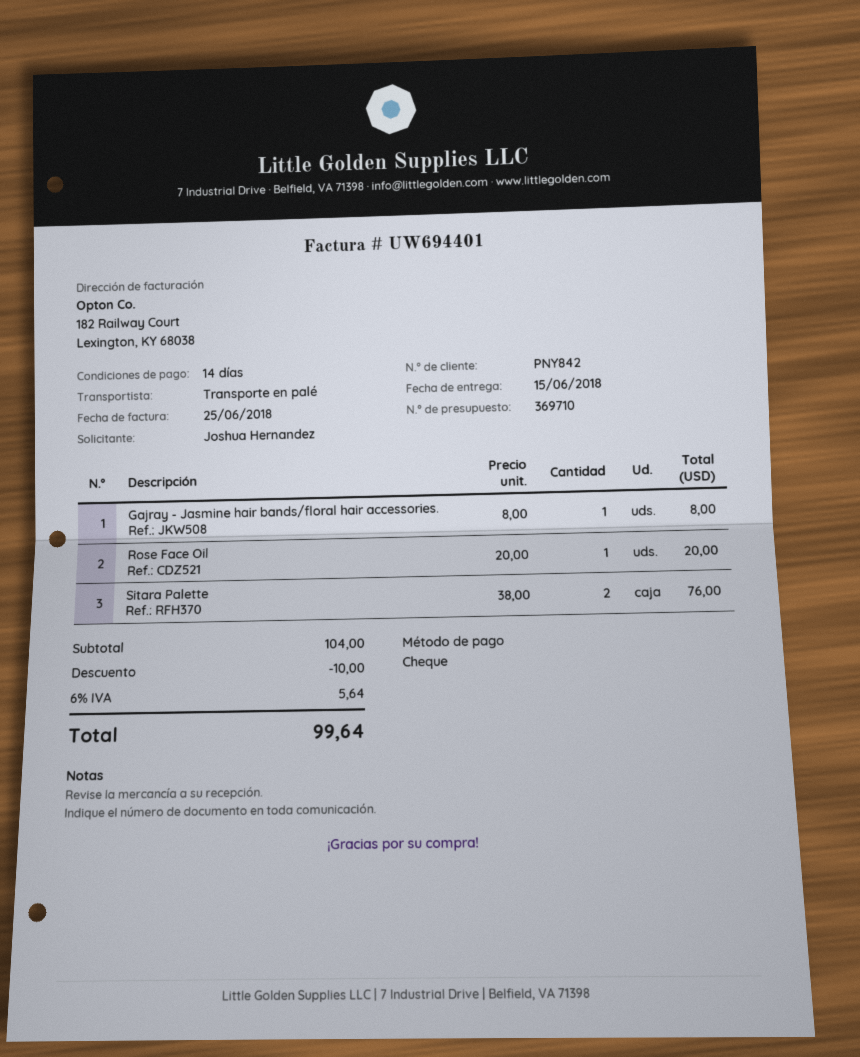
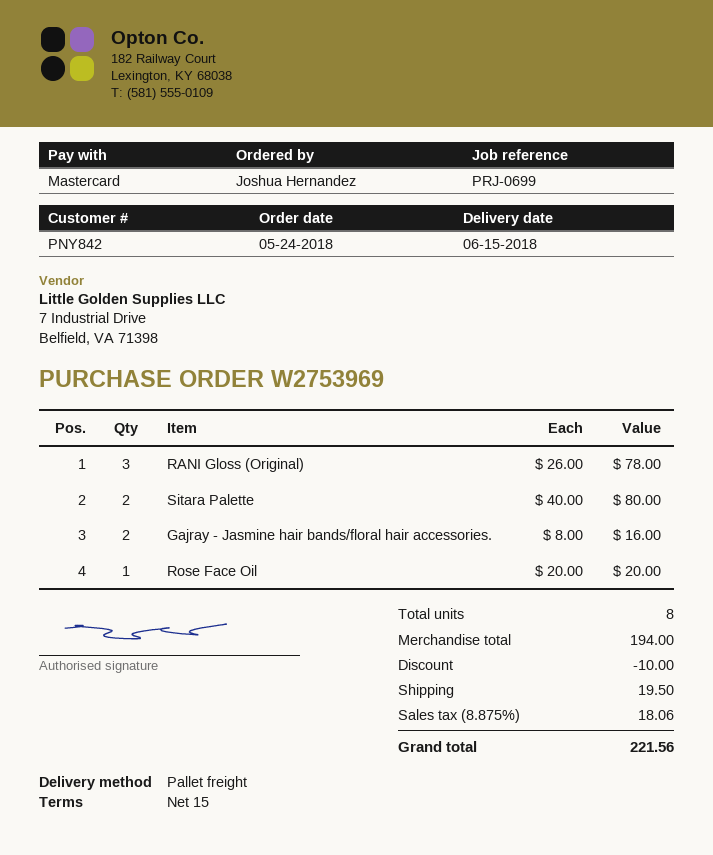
payment terms: 14 days -> 15 days
payment method: cheque -> Mastercard
Gajray - Jasmine hair bands/floral hair accessories.: 1 x 8.00 = 8.00 -> 2 x 8.00 = 16.00
Sitara Palette: 2 x 38.00 = 76.00 -> 2 x 40.00 = 80.00
RANI Gloss (Original): none -> 3 x 26.00 = 78.00
subtotal: 104.00 -> 194.00
shipping: none -> 19.50
tax: 6% = 5.64 -> 8.875% = 18.06
total: 99.64 -> 221.56

